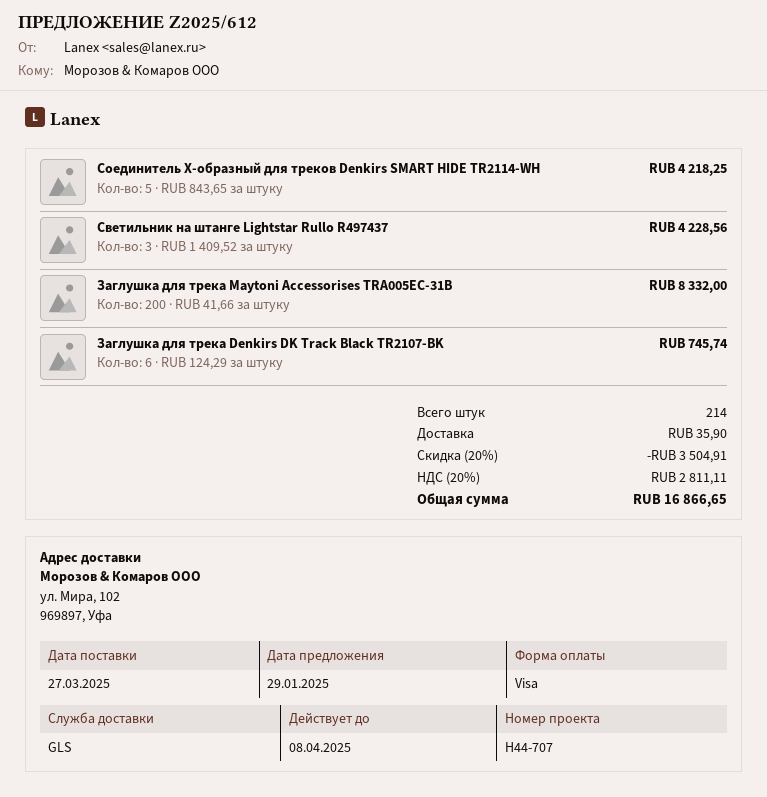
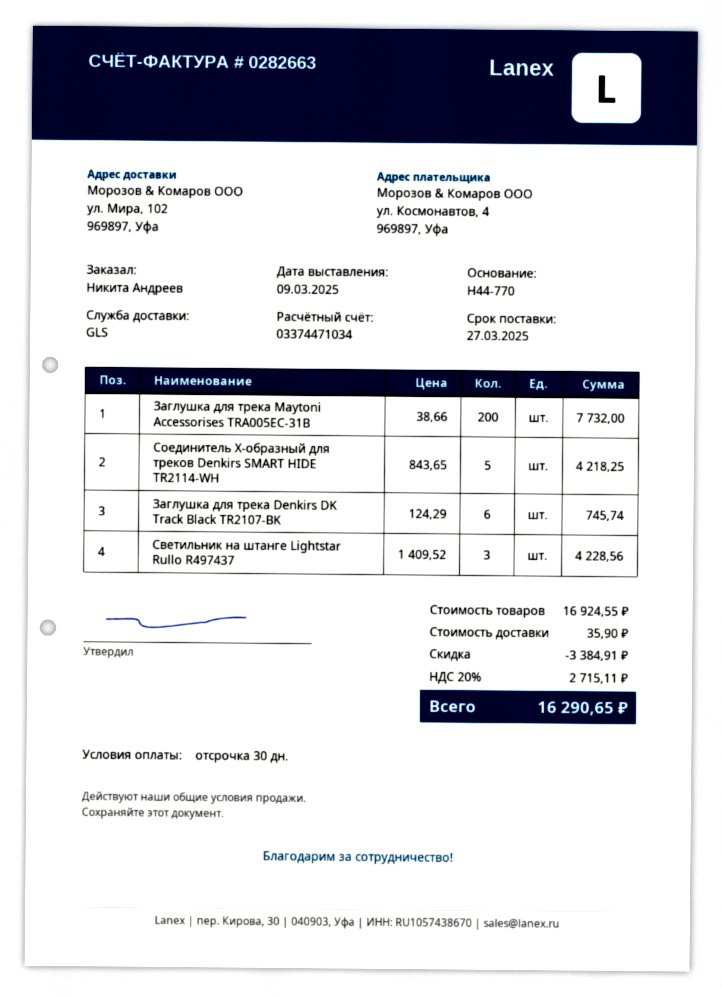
reference: H44-707 -> H44-770
Заглушка для трека Maytoni Accessorises TRA005EC-31B: 200 x 41.66 = 8332.00 -> 200 x 38.66 = 7732.00
discount: 3504.91 -> 3384.91
tax: 20% = 2811.11 -> 20% = 2715.11
total: 16866.65 -> 16290.65

